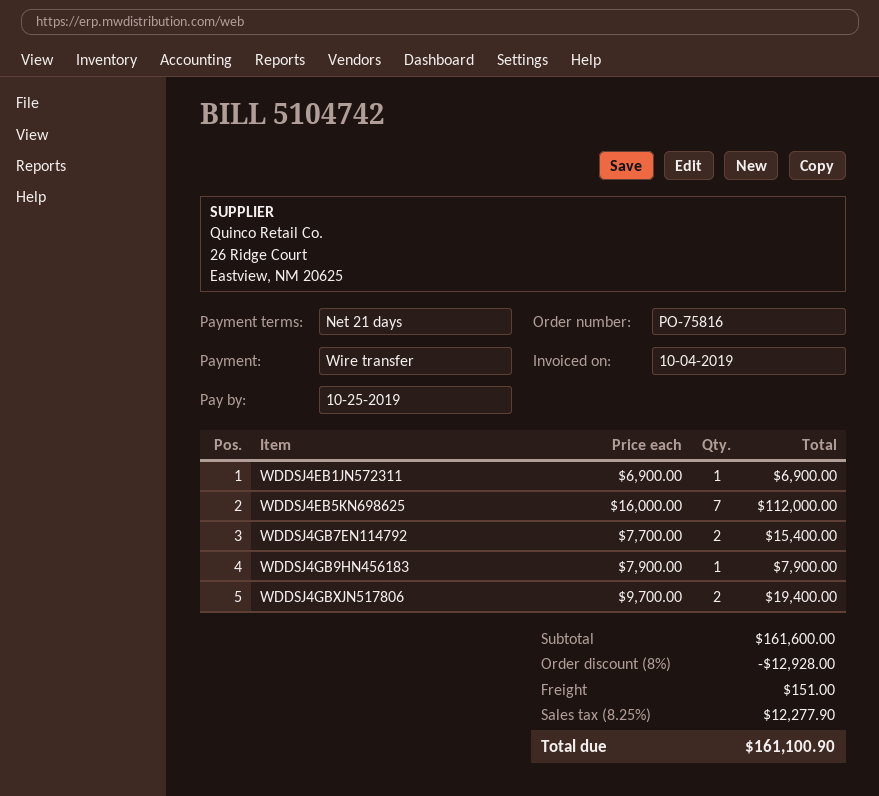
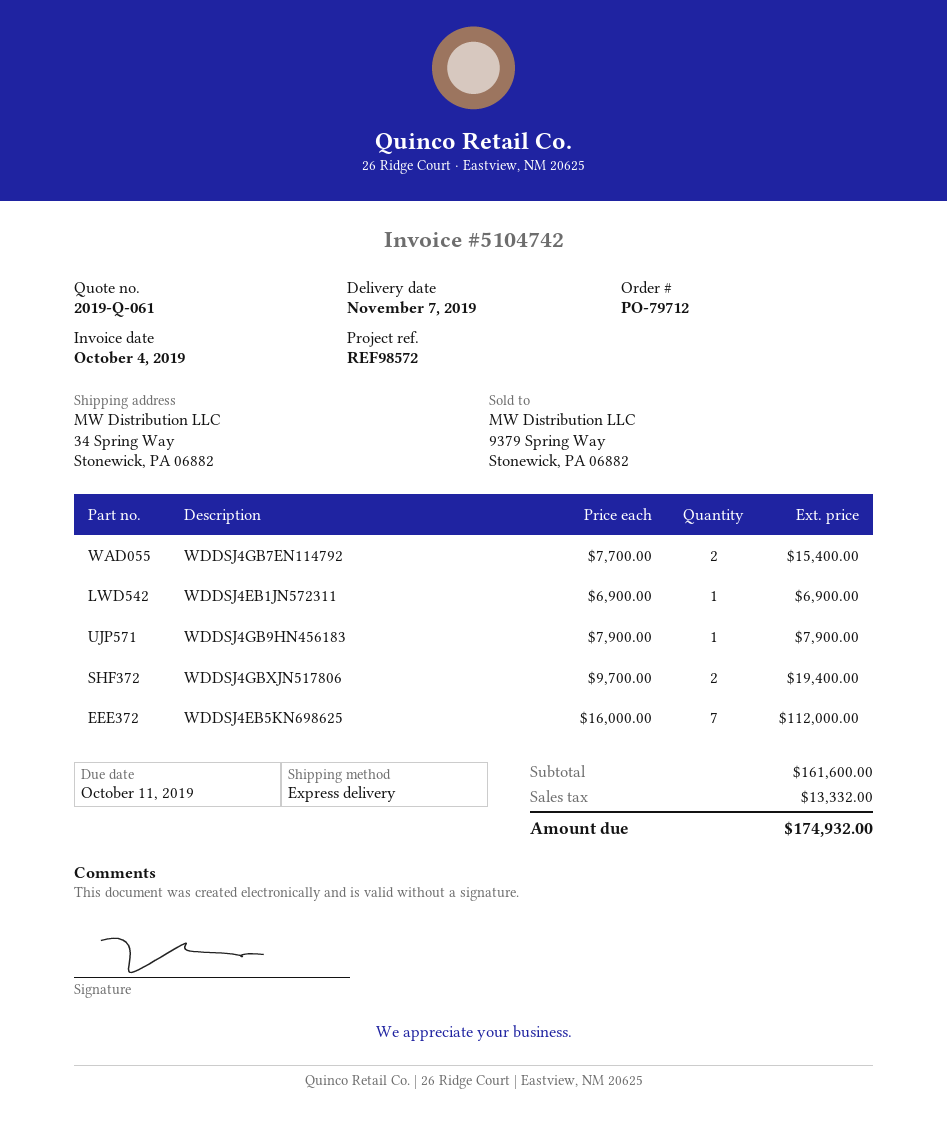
order number: PO-75816 -> PO-79712
due date: 2019-10-25 -> 2019-10-11
discount: 8% = 12928.00 -> none
shipping: 151.00 -> none
tax: 12277.90 -> 13332.00
total: 161100.90 -> 174932.00

